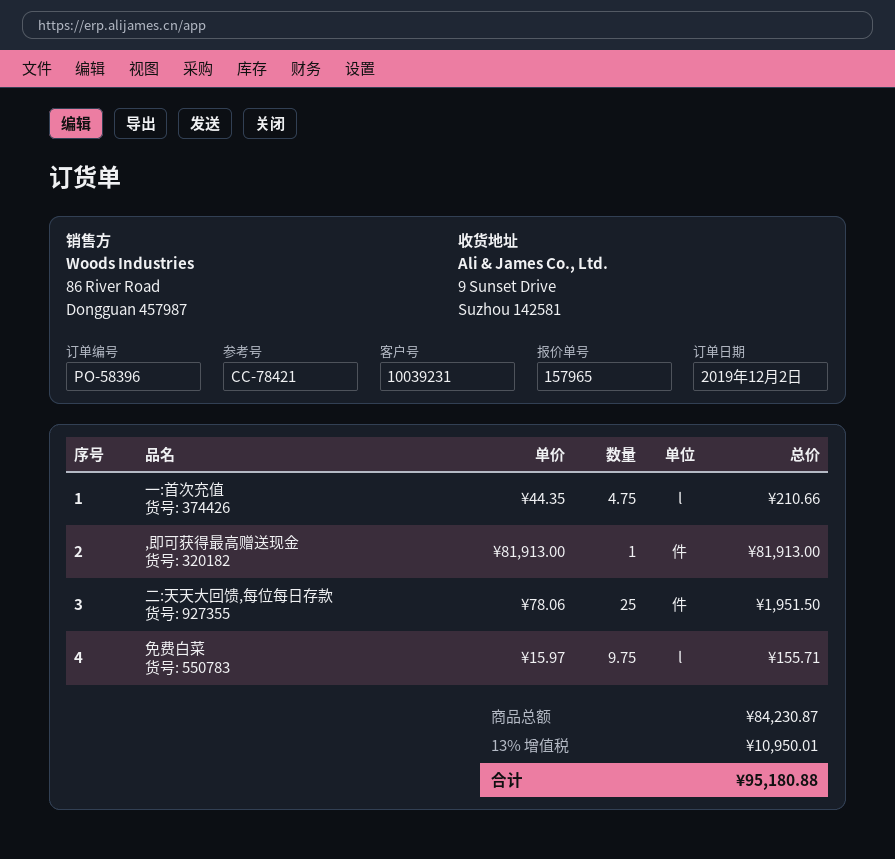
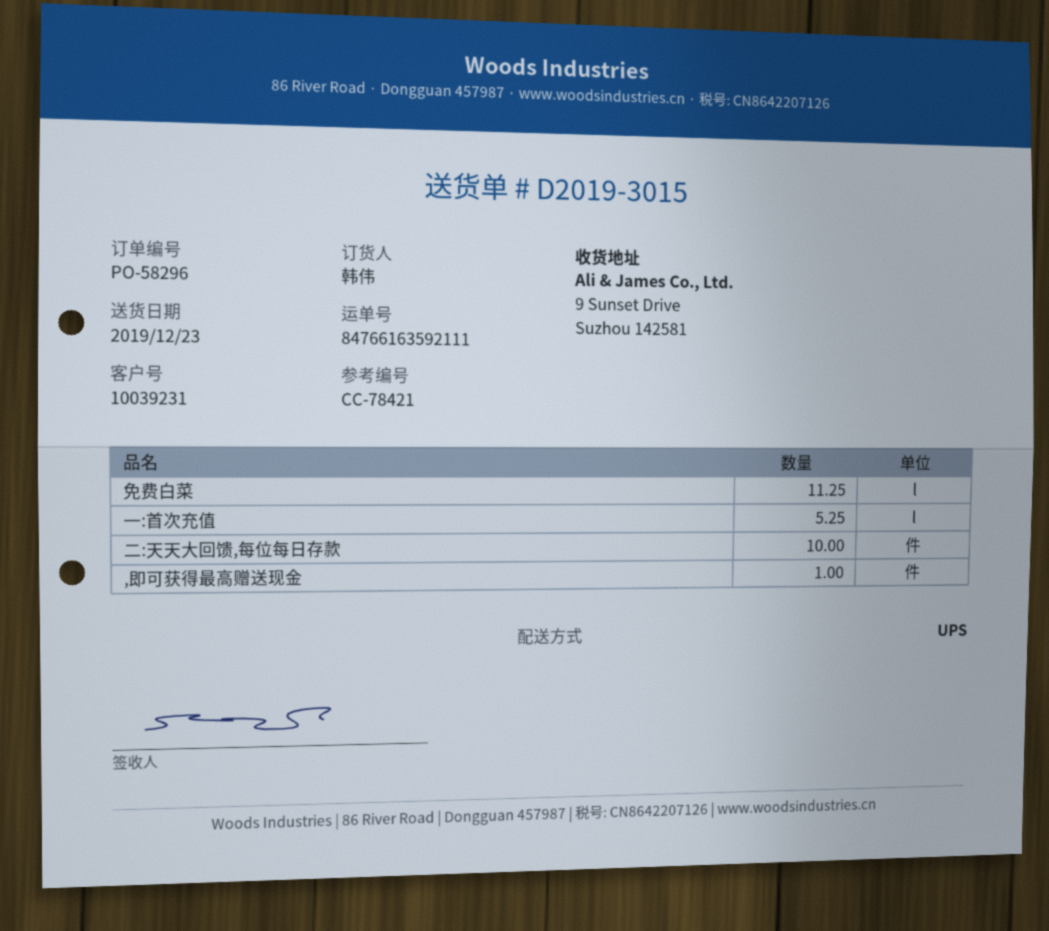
order number: PO-58396 -> PO-58296
一:首次充值: 4.75 -> 5.25
二:天天大回馈,每位每日存款: 25 -> 10
免费白菜: 9.75 -> 11.25

